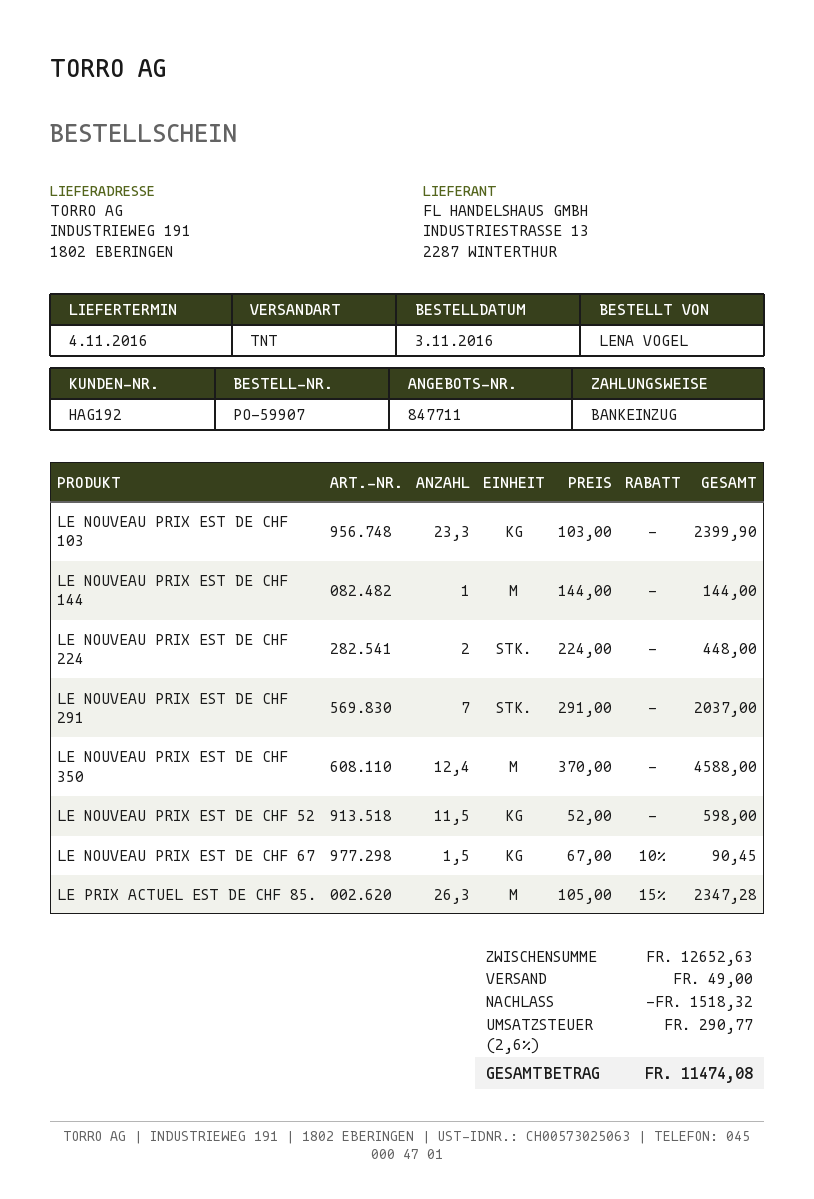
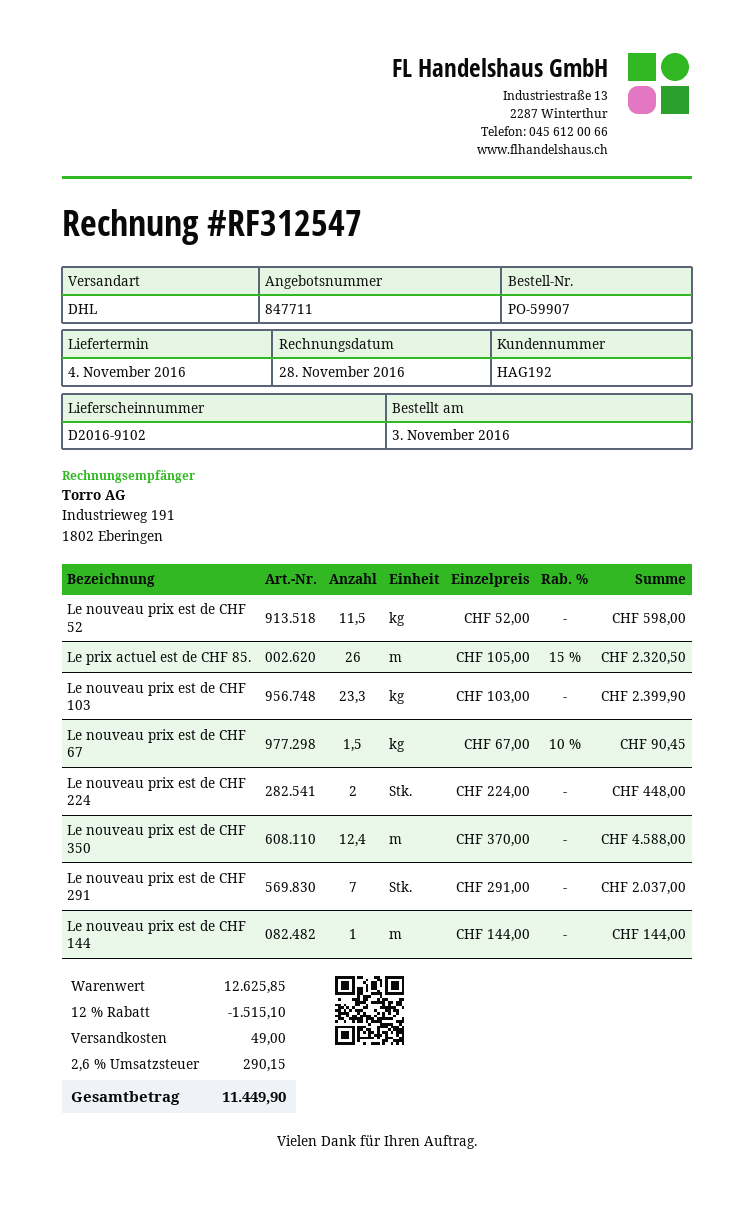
shipping method: TNT -> DHL
LE PRIX ACTUEL EST DE CHF 85.: 26.3 x 105.00 - 15% = 2347.28 -> 26 x 105.00 - 15% = 2320.50
subtotal: 12652.63 -> 12625.85
discount: 1518.32 -> 1515.10
tax: 2.6% = 290.77 -> 2.6% = 290.15
total: 11474.08 -> 11449.90

